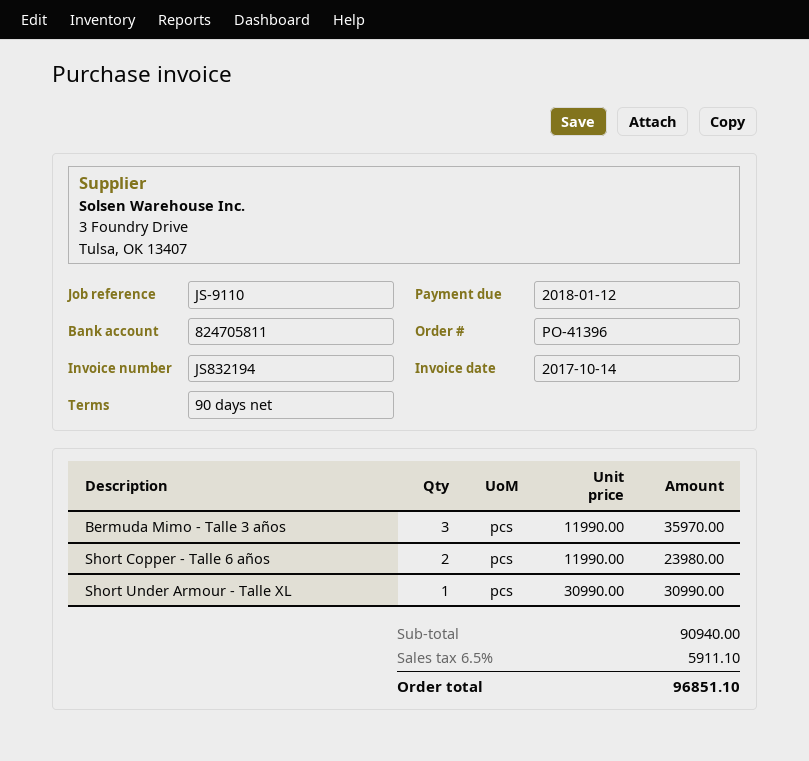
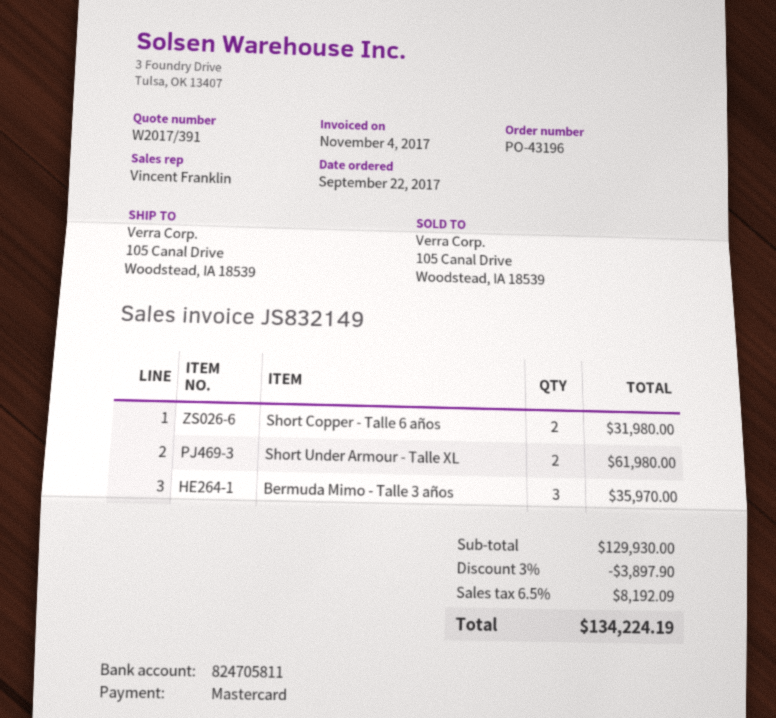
order number: PO-41396 -> PO-43196
invoice number: JS832194 -> JS832149
invoice date: 2017-10-14 -> 2017-11-04
Short Copper - Talle 6 años: 2 for 23980.00 -> 2 for 31980.00
Short Under Armour - Talle XL: 1 for 30990.00 -> 2 for 61980.00
subtotal: 90940.00 -> 129930.00
discount: none -> 3% = 3897.90
tax: 6.5% = 5911.10 -> 6.5% = 8192.09
total: 96851.10 -> 134224.19

